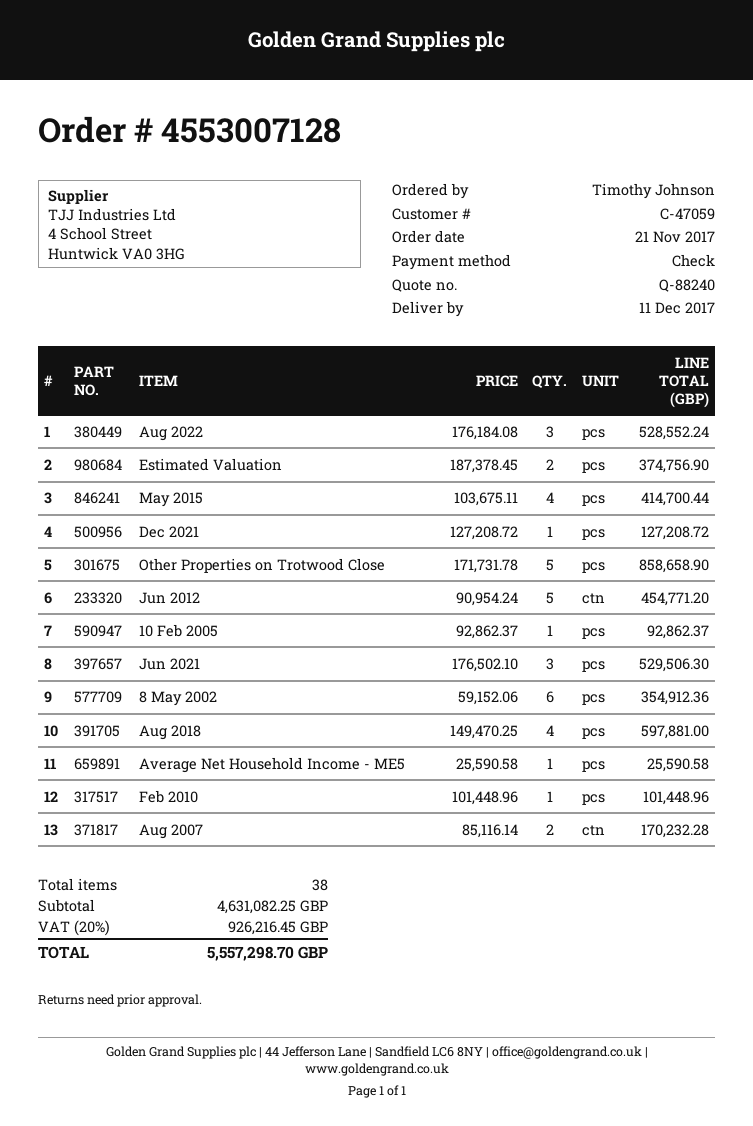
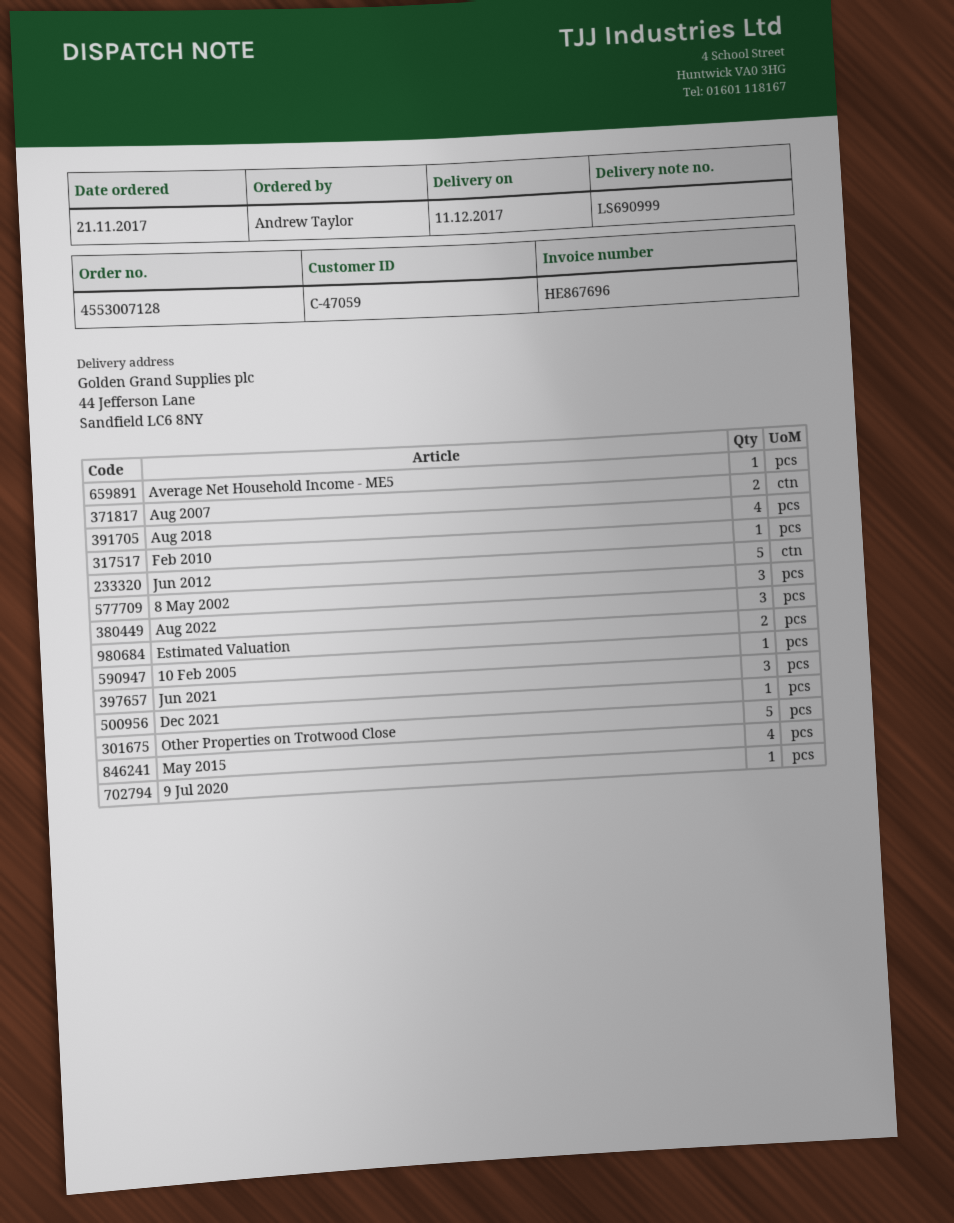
ordered by: Timothy Johnson -> Andrew Taylor
8 May 2002: 6 -> 3
9 Jul 2020: none -> 1

